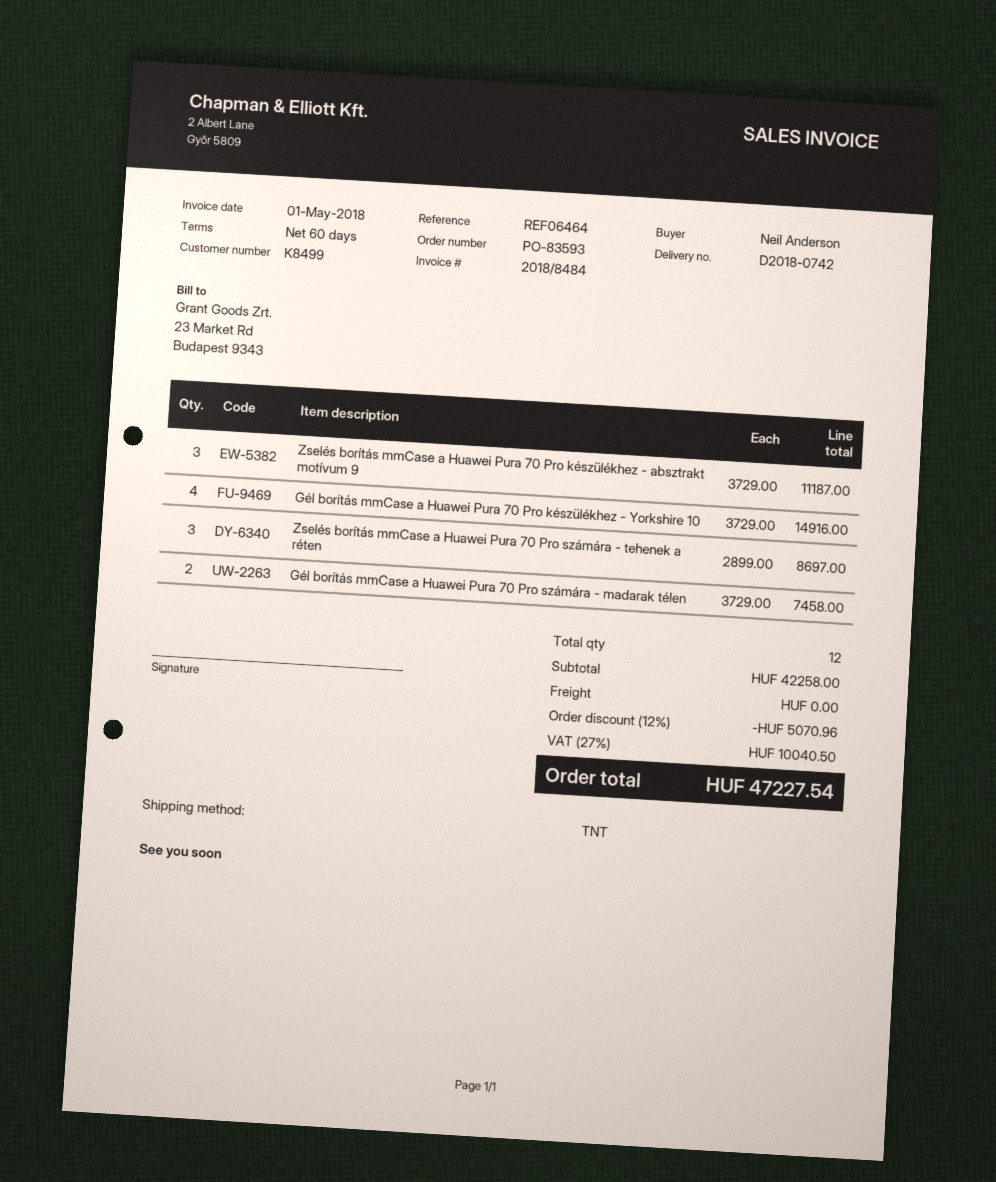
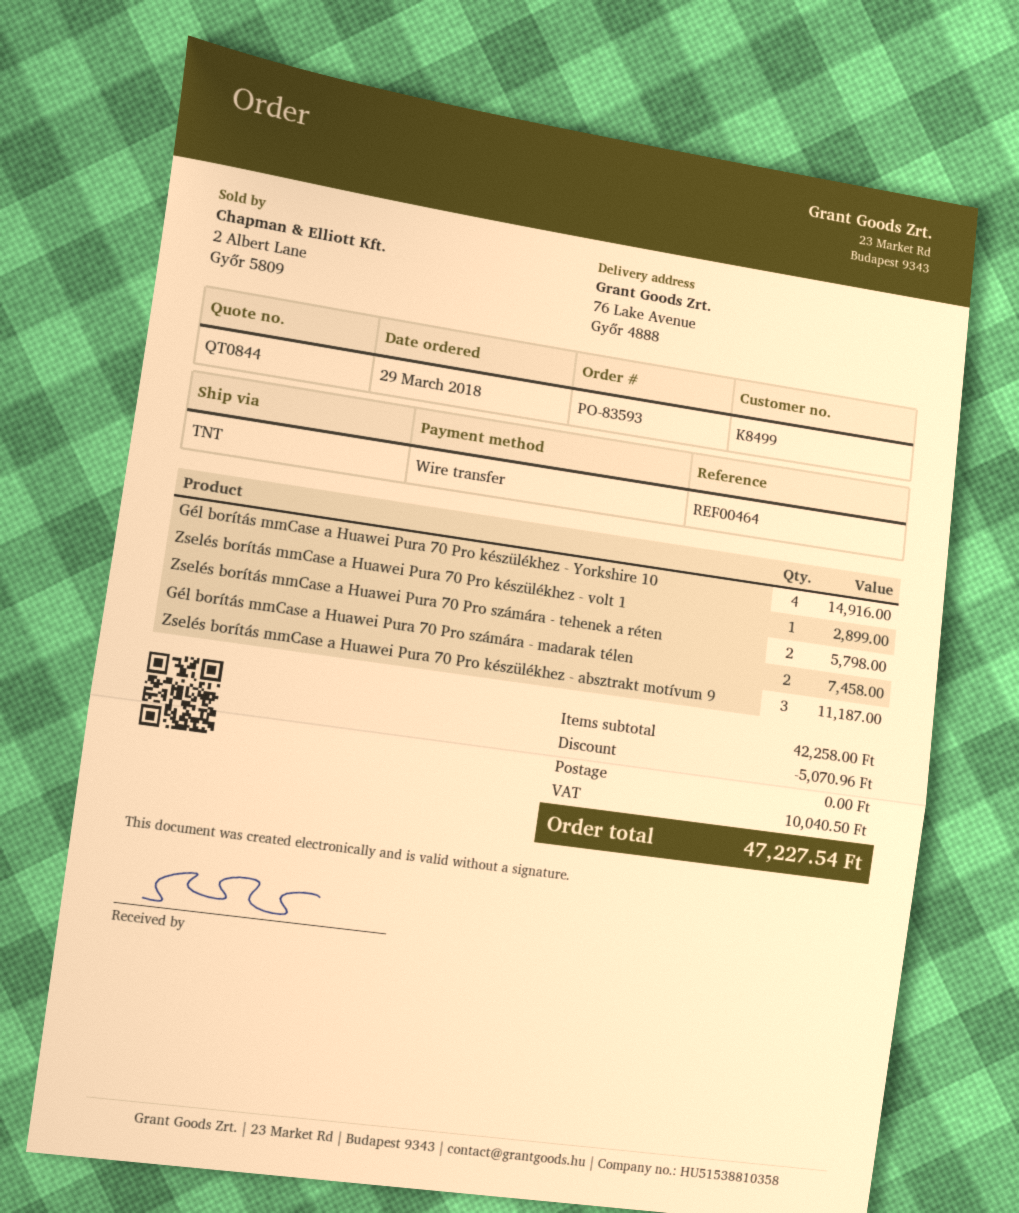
reference: REF06464 -> REF00464
Zselés borítás mmCase a Huawei Pura 70 Pro számára - tehenek a réten: 3 for 8697.00 -> 2 for 5798.00
Zselés borítás mmCase a Huawei Pura 70 Pro készülékhez - volt 1: none -> 1 for 2899.00

